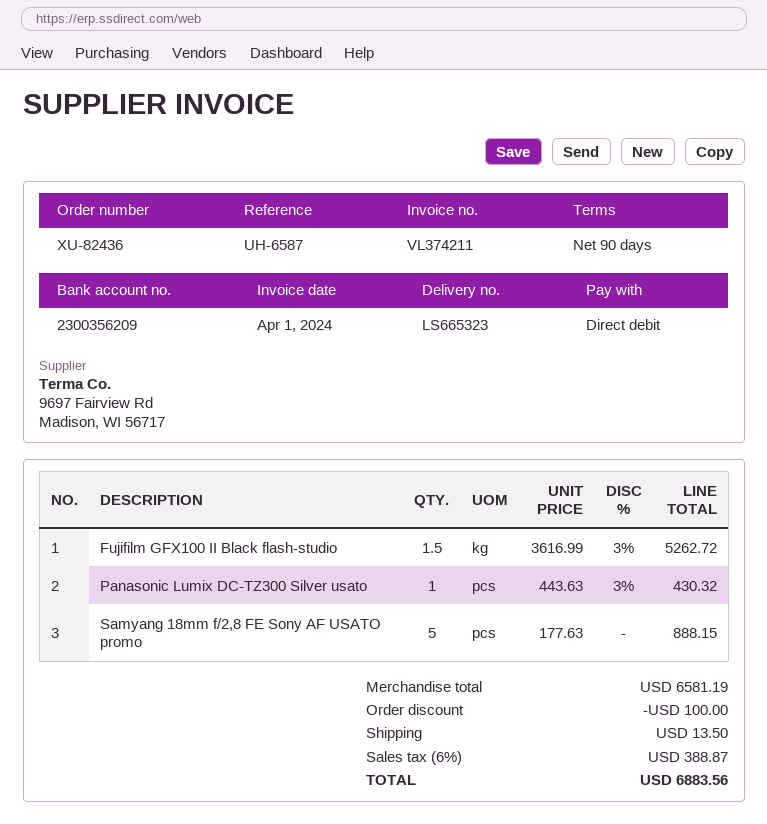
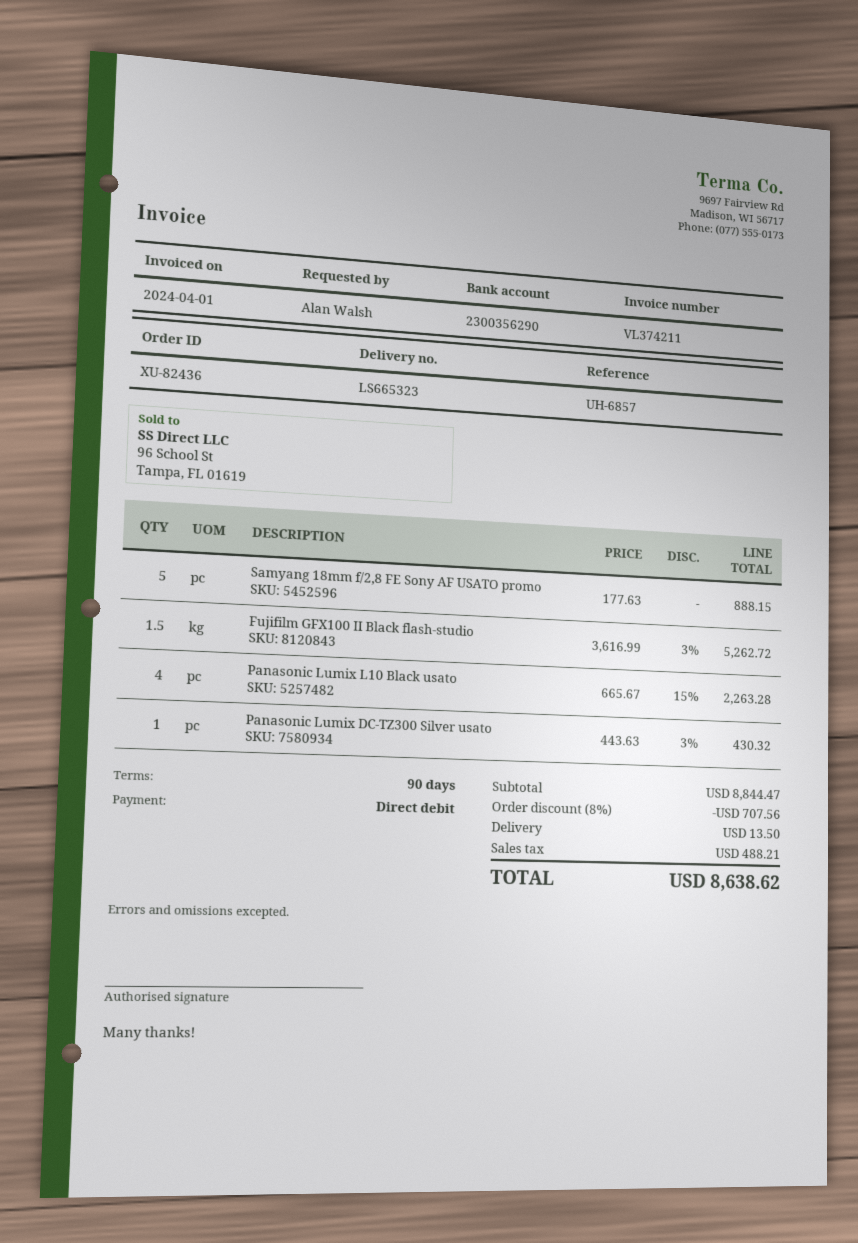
reference: UH-6587 -> UH-6857
bank account: 2300356209 -> 2300356290
Panasonic Lumix L10 Black usato: none -> 4 x 665.67 - 15% = 2263.28
subtotal: 6581.19 -> 8844.47
discount: 100.00 -> 707.56
tax: 388.87 -> 488.21
total: 6883.56 -> 8638.62

